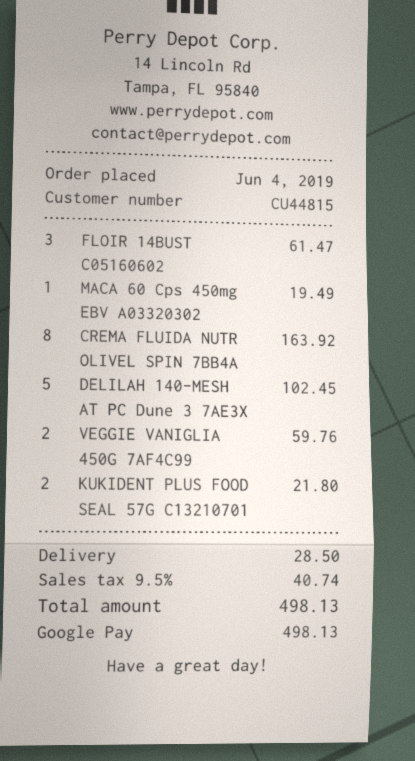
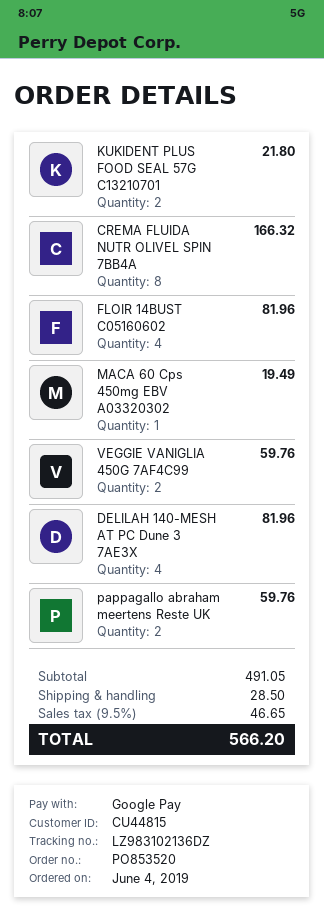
FLOIR 14BUST C05160602: 3 for 61.47 -> 4 for 81.96
CREMA FLUIDA NUTR OLIVEL SPIN 7BB4A: 8 for 163.92 -> 8 for 166.32
DELILAH 140-MESH AT PC Dune 3 7AE3X: 5 for 102.45 -> 4 for 81.96
pappagallo abraham meertens Reste UK: none -> 2 for 59.76
tax: 9.5% = 40.74 -> 9.5% = 46.65
total: 498.13 -> 566.20

